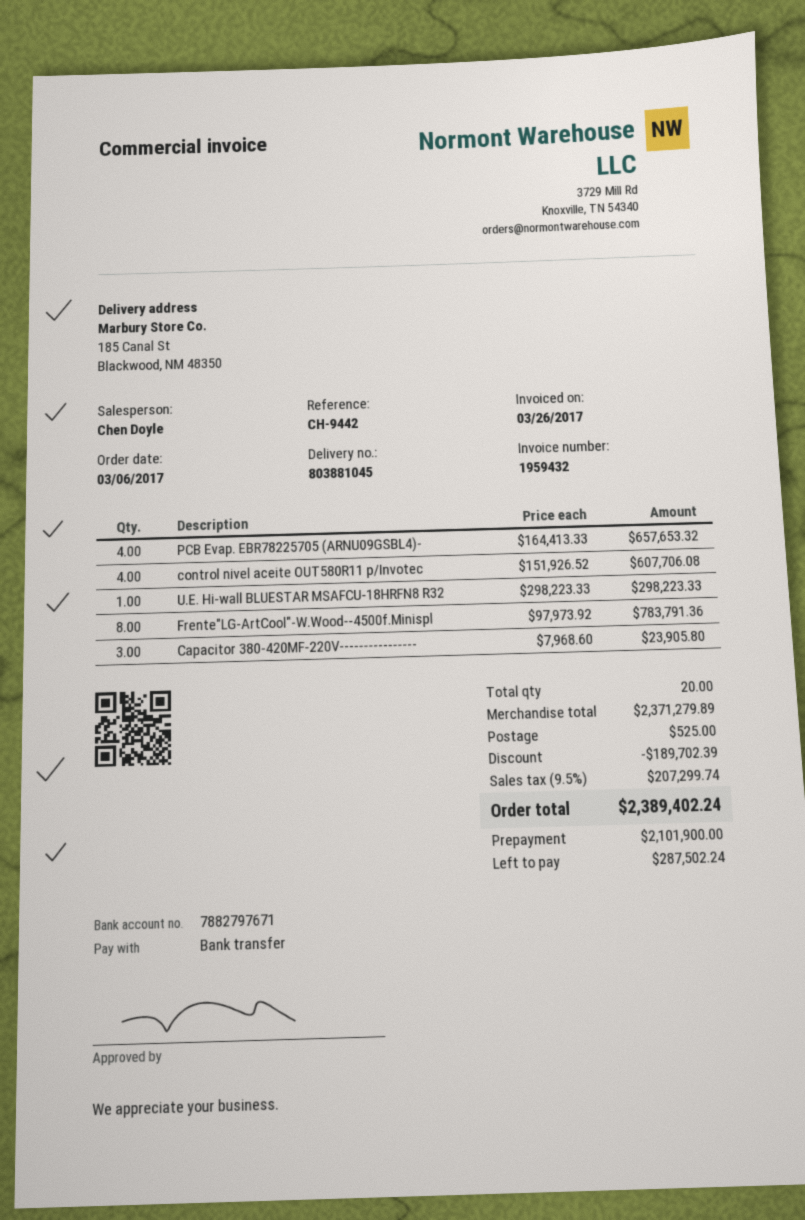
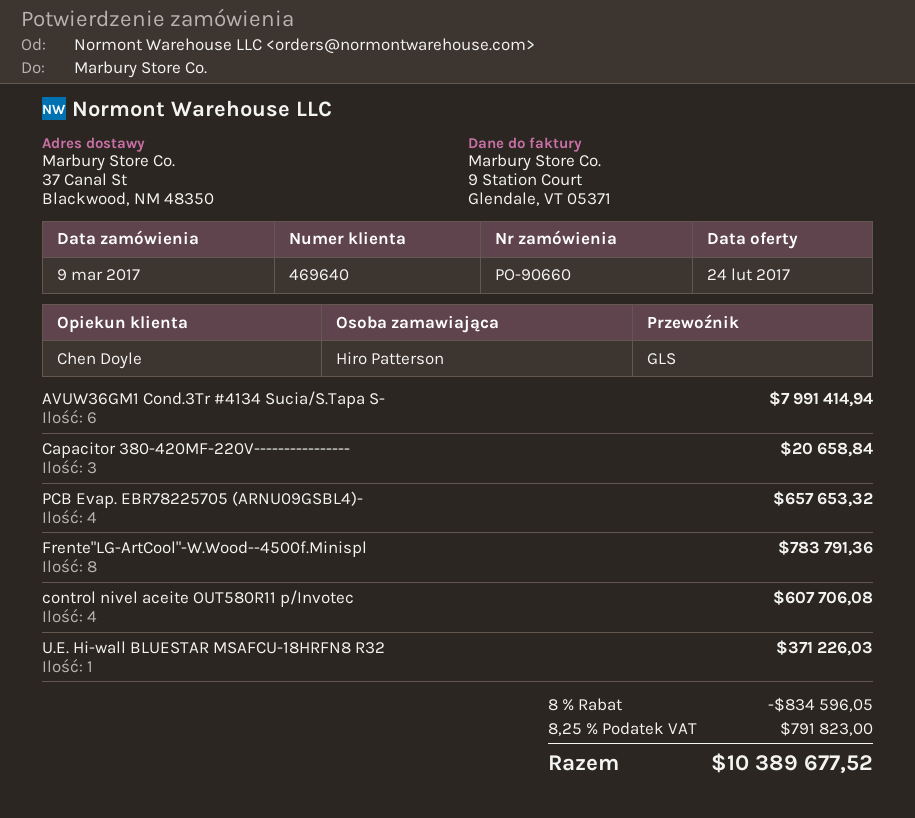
order date: 2017-03-06 -> 2017-03-09
ship to: 185 Canal St, Blackwood, NM 48350 -> 37 Canal St, Blackwood, NM 48350
U.E. Hi-wall BLUESTAR MSAFCU-18HRFN8 R32: 1 for 298223.33 -> 1 for 371226.03
Capacitor 380-420MF-220V----------------: 3 for 23905.80 -> 3 for 20658.84
AVUW36GM1 Cond.3Tr #4134 Sucia/S.Tapa S-: none -> 6 for 7991414.94
discount: 189702.39 -> 834596.05
shipping: 525.00 -> none
tax: 9.5% = 207299.74 -> 8.25% = 791823.00
total: 2389402.24 -> 10389677.52

